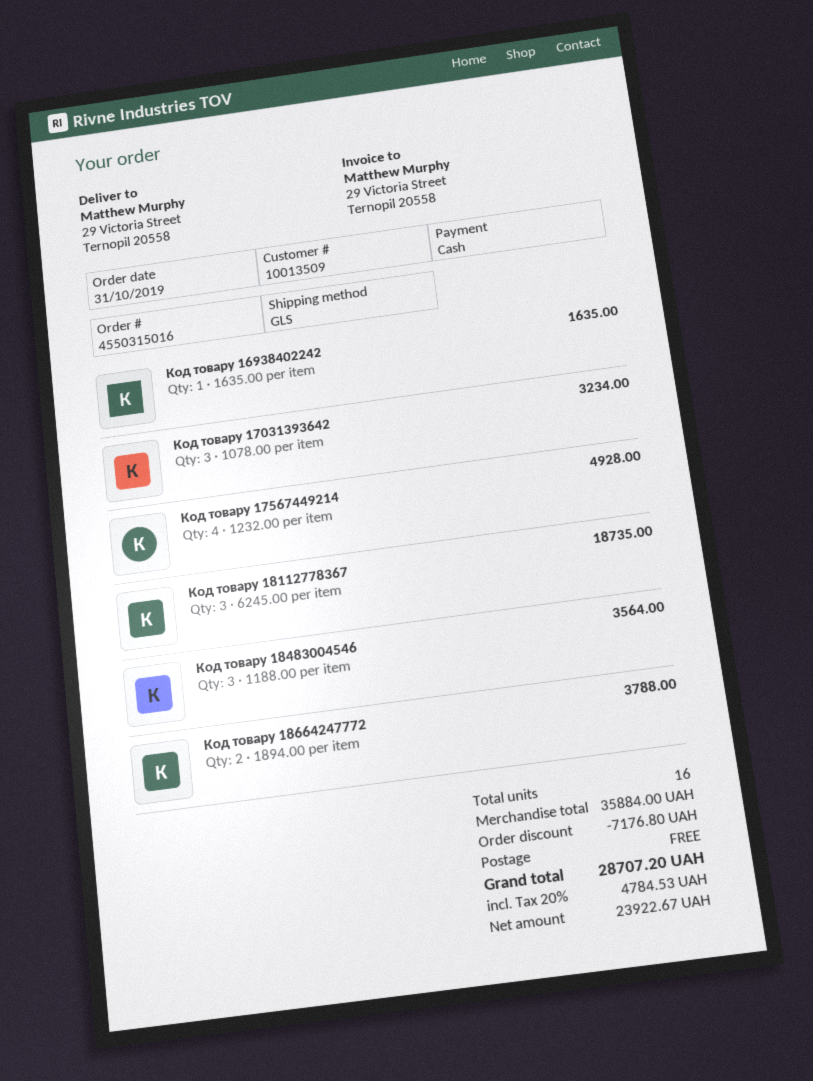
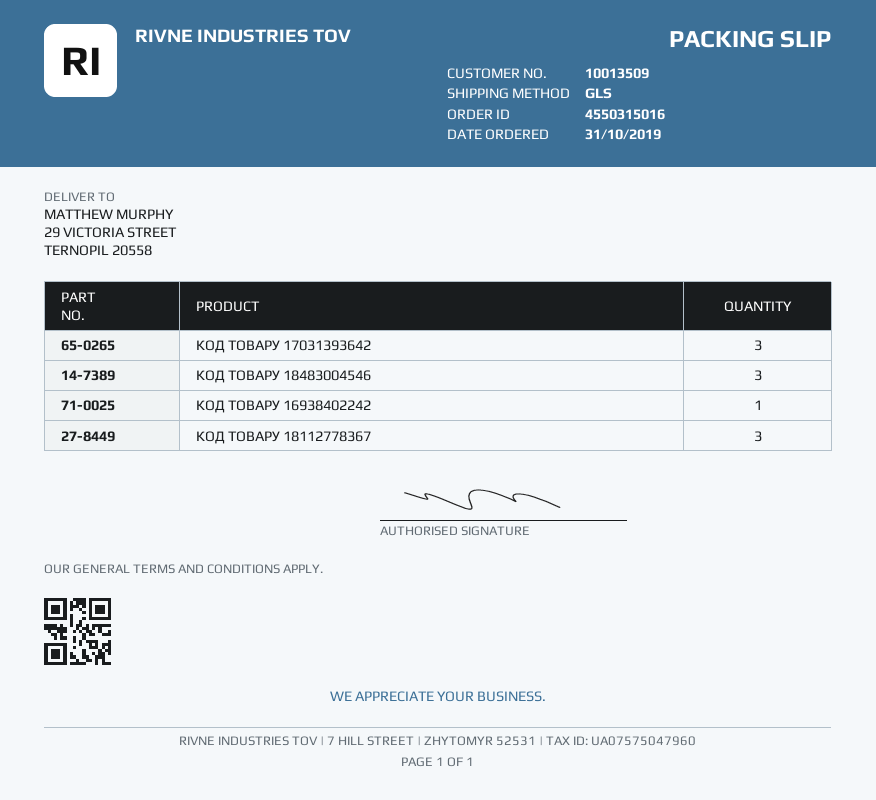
Код товару 17567449214: 4 -> none
Код товару 18664247772: 2 -> none

